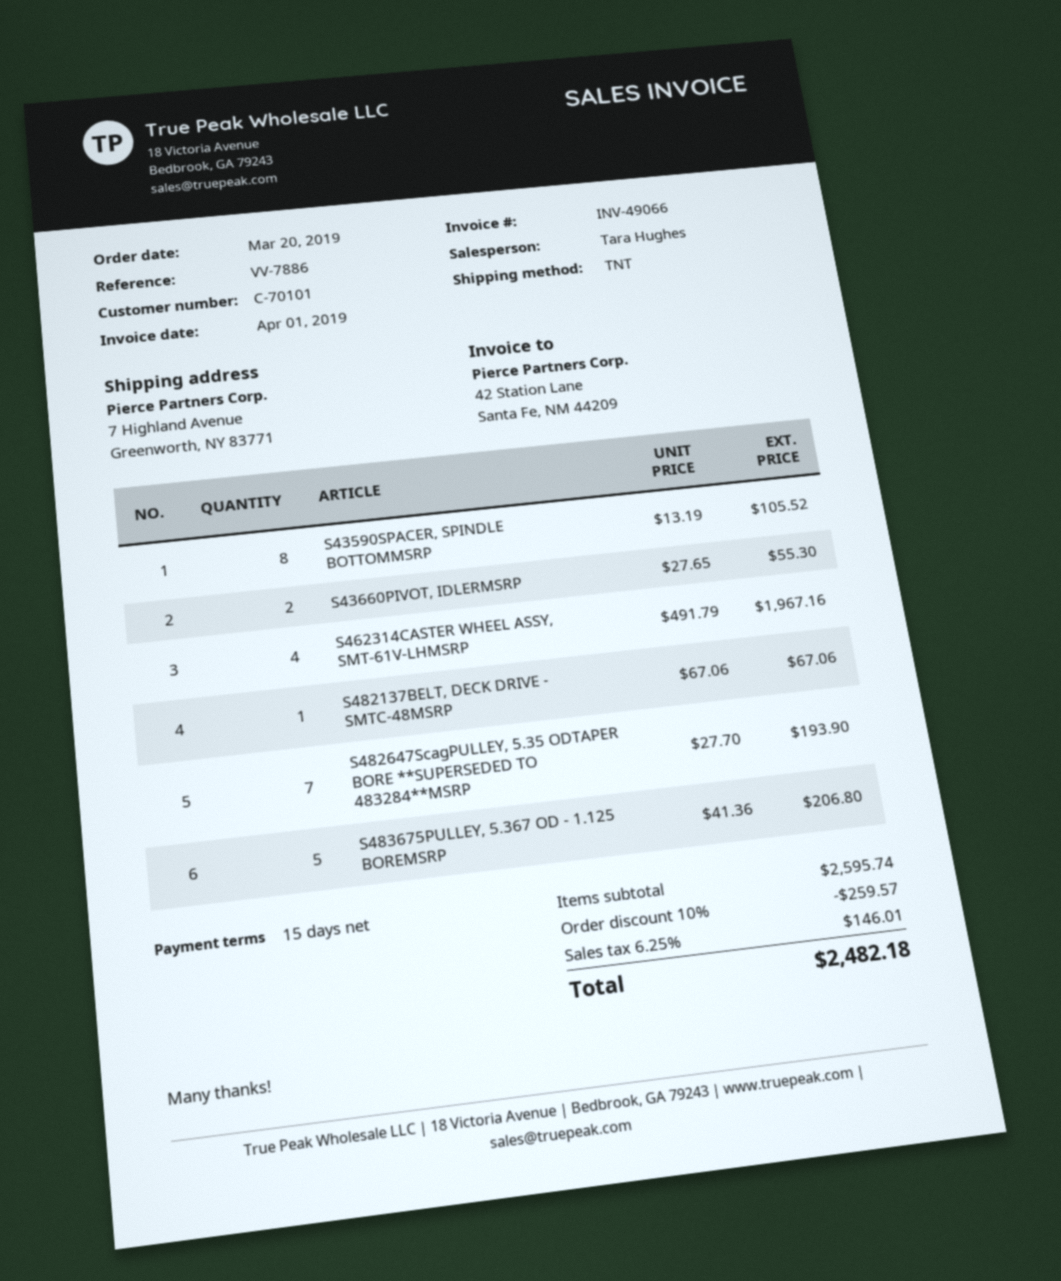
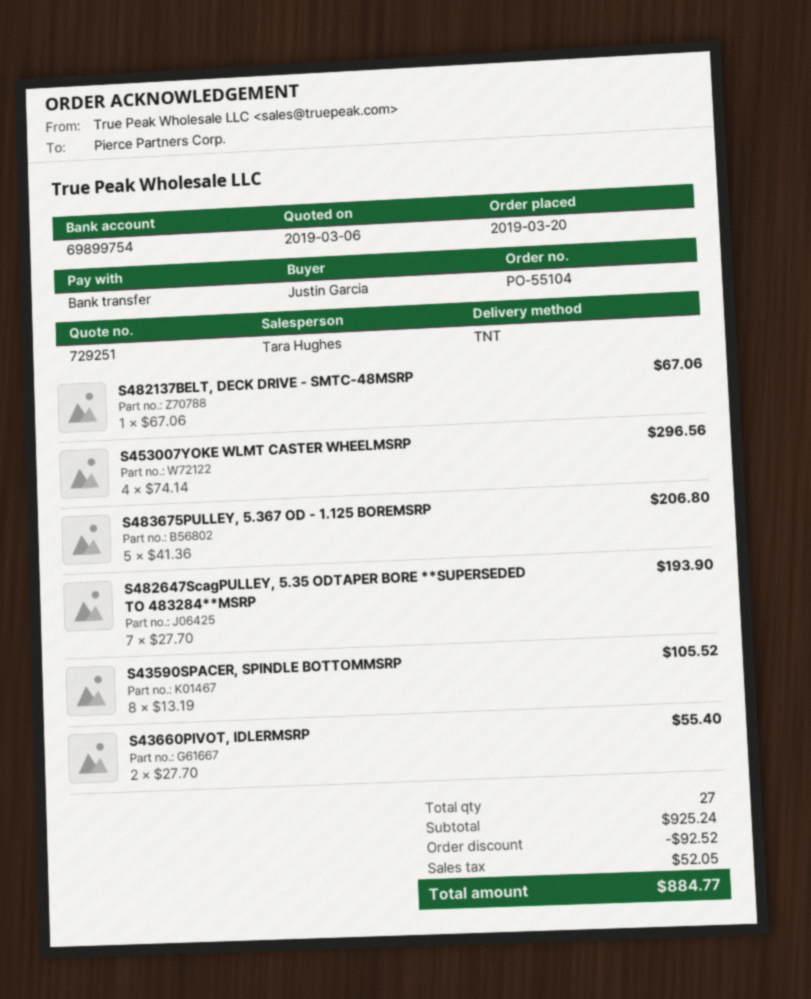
S43660PIVOT, IDLERMSRP: 2 x 27.65 = 55.30 -> 2 x 27.70 = 55.40
S462314CASTER WHEEL ASSY, SMT-61V-LHMSRP: 4 x 491.79 = 1967.16 -> none
S453007YOKE WLMT CASTER WHEELMSRP: none -> 4 x 74.14 = 296.56
subtotal: 2595.74 -> 925.24
discount: 259.57 -> 92.52
tax: 146.01 -> 52.05
total: 2482.18 -> 884.77

